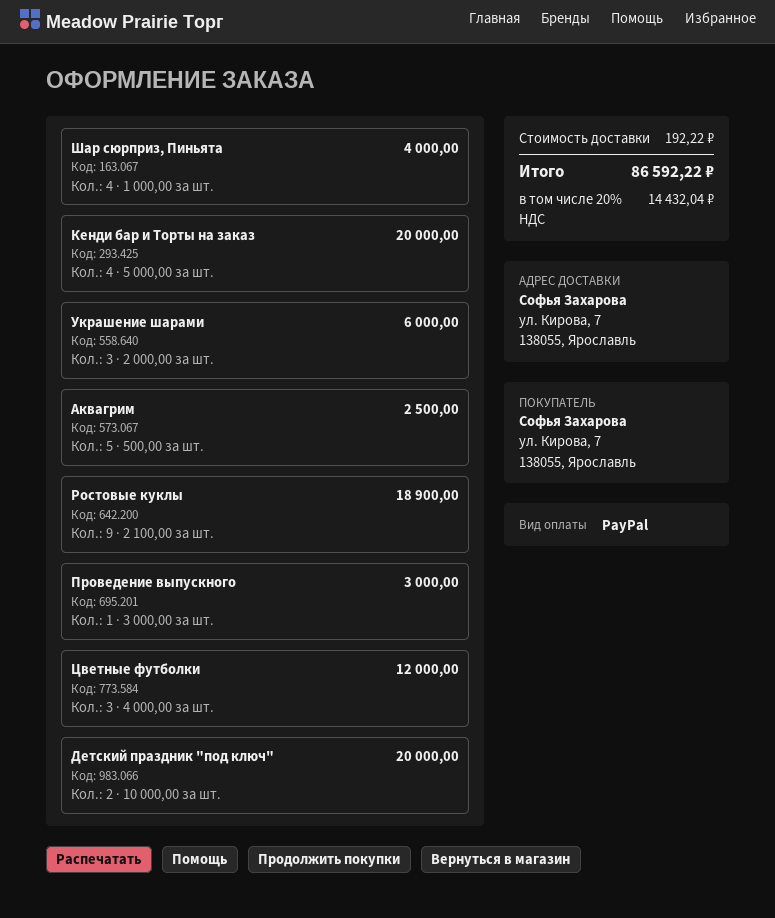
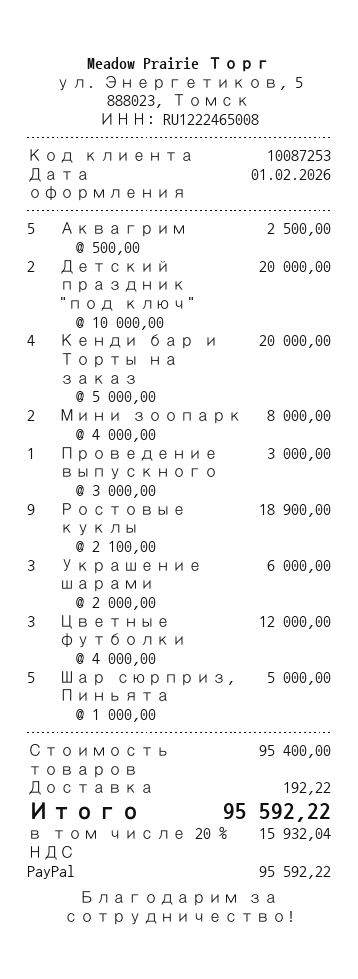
Шар сюрприз, Пиньята: 4 x 1000.00 = 4000.00 -> 5 x 1000.00 = 5000.00
Мини зоопарк: none -> 2 x 4000.00 = 8000.00
tax: 20% = 14432.04 -> 20% = 15932.04
total: 86592.22 -> 95592.22

